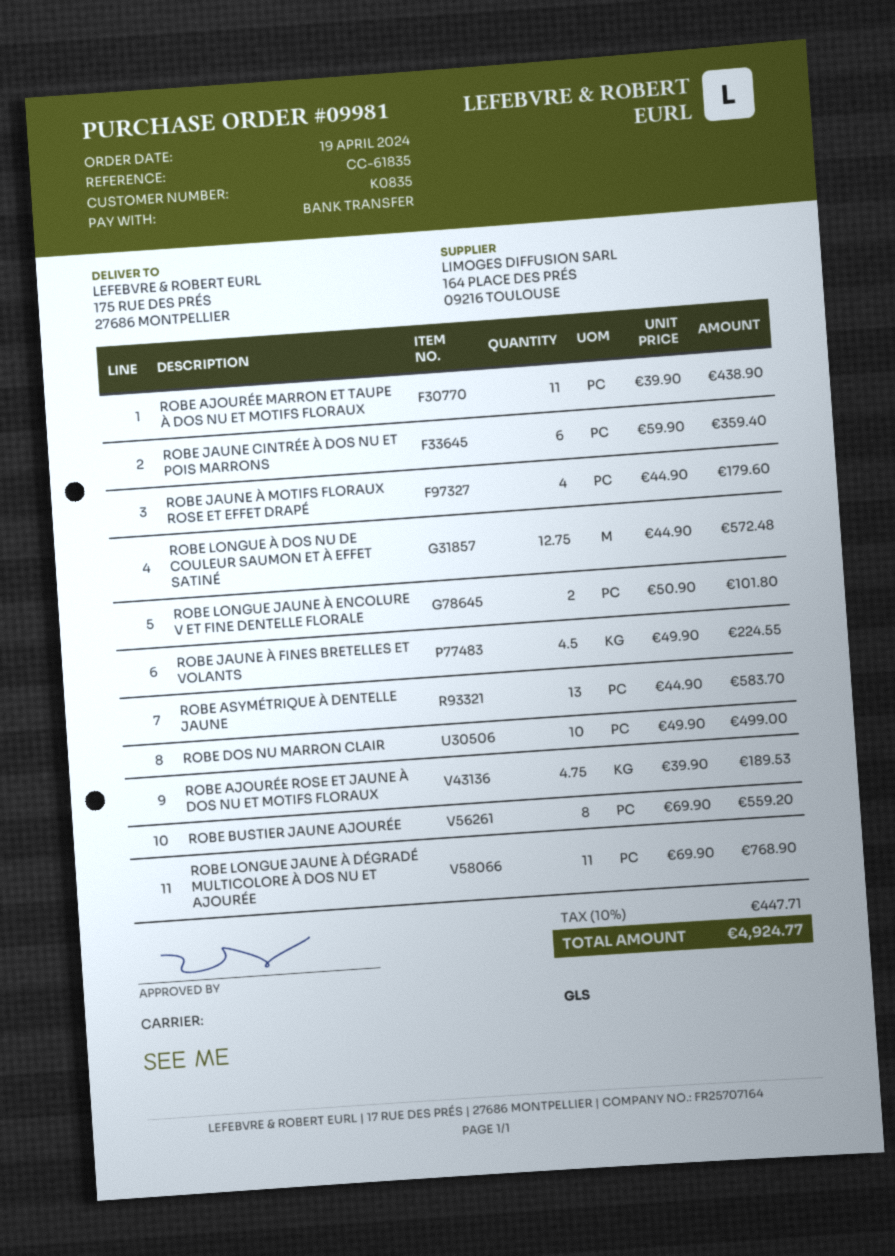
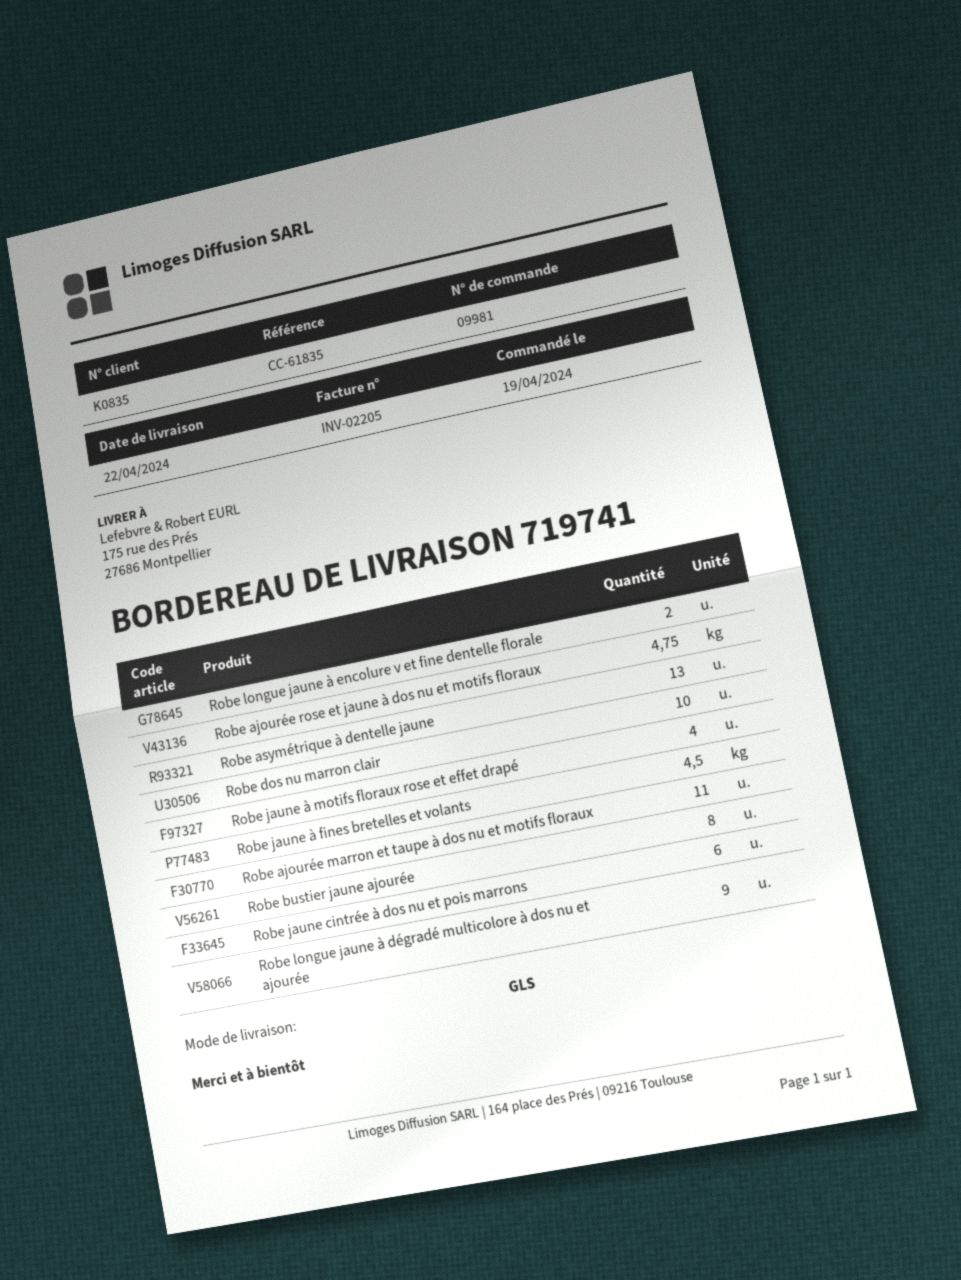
ROBE LONGUE À DOS NU DE COULEUR SAUMON ET À EFFET SATINÉ: 12.75 -> none
ROBE LONGUE JAUNE À DÉGRADÉ MULTICOLORE À DOS NU ET AJOURÉE: 11 -> 9

